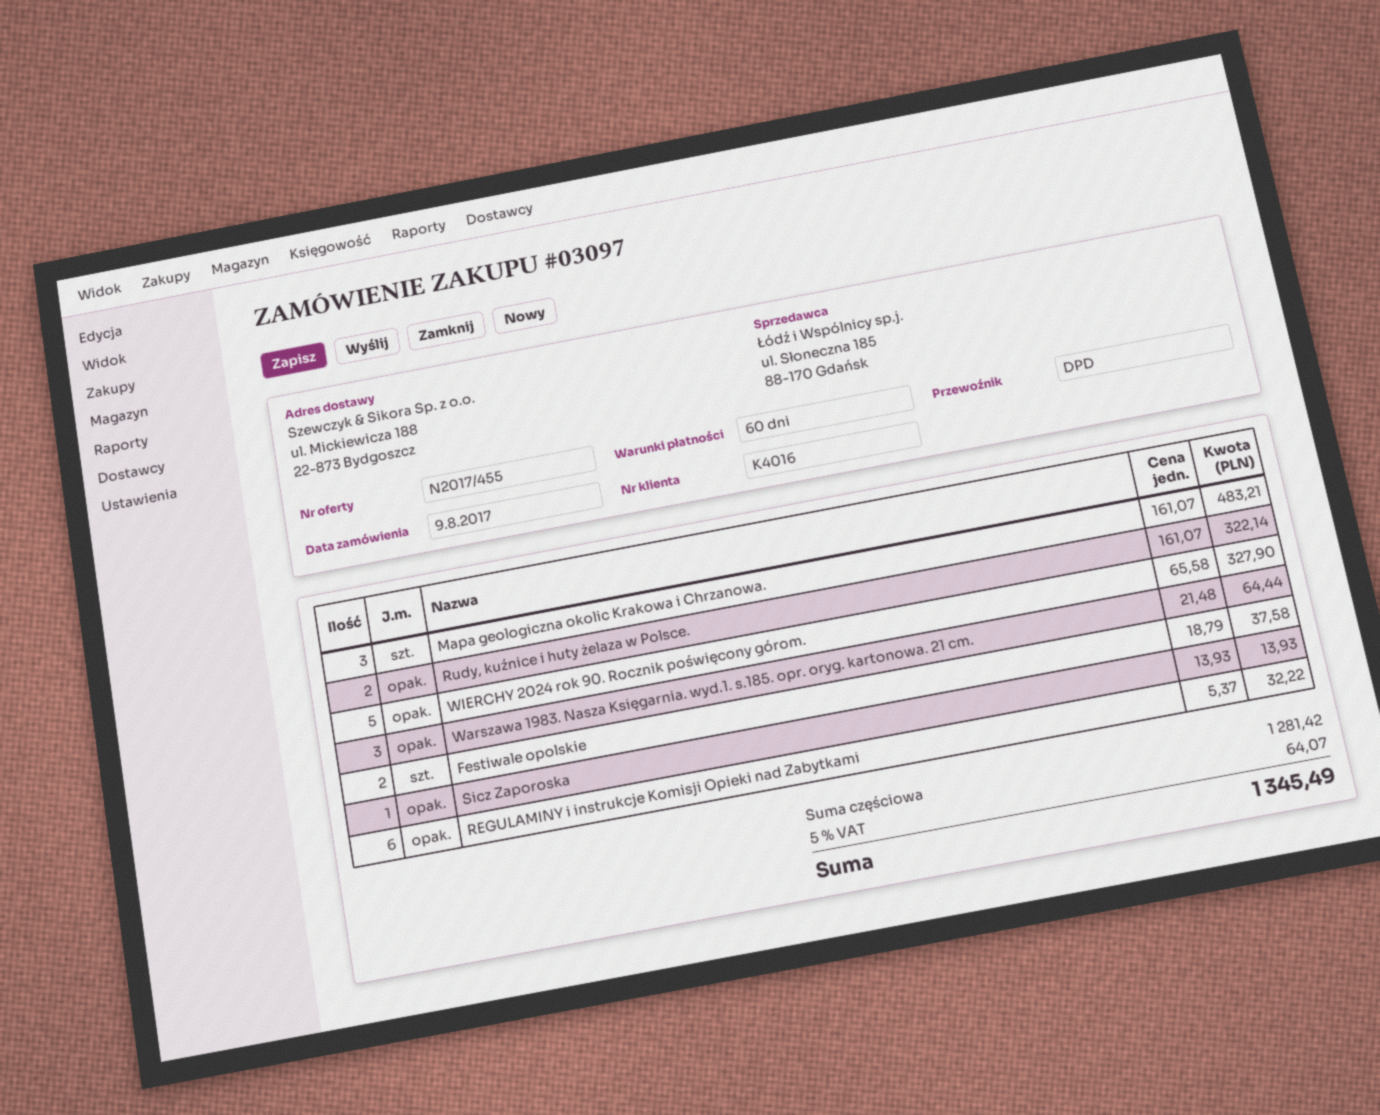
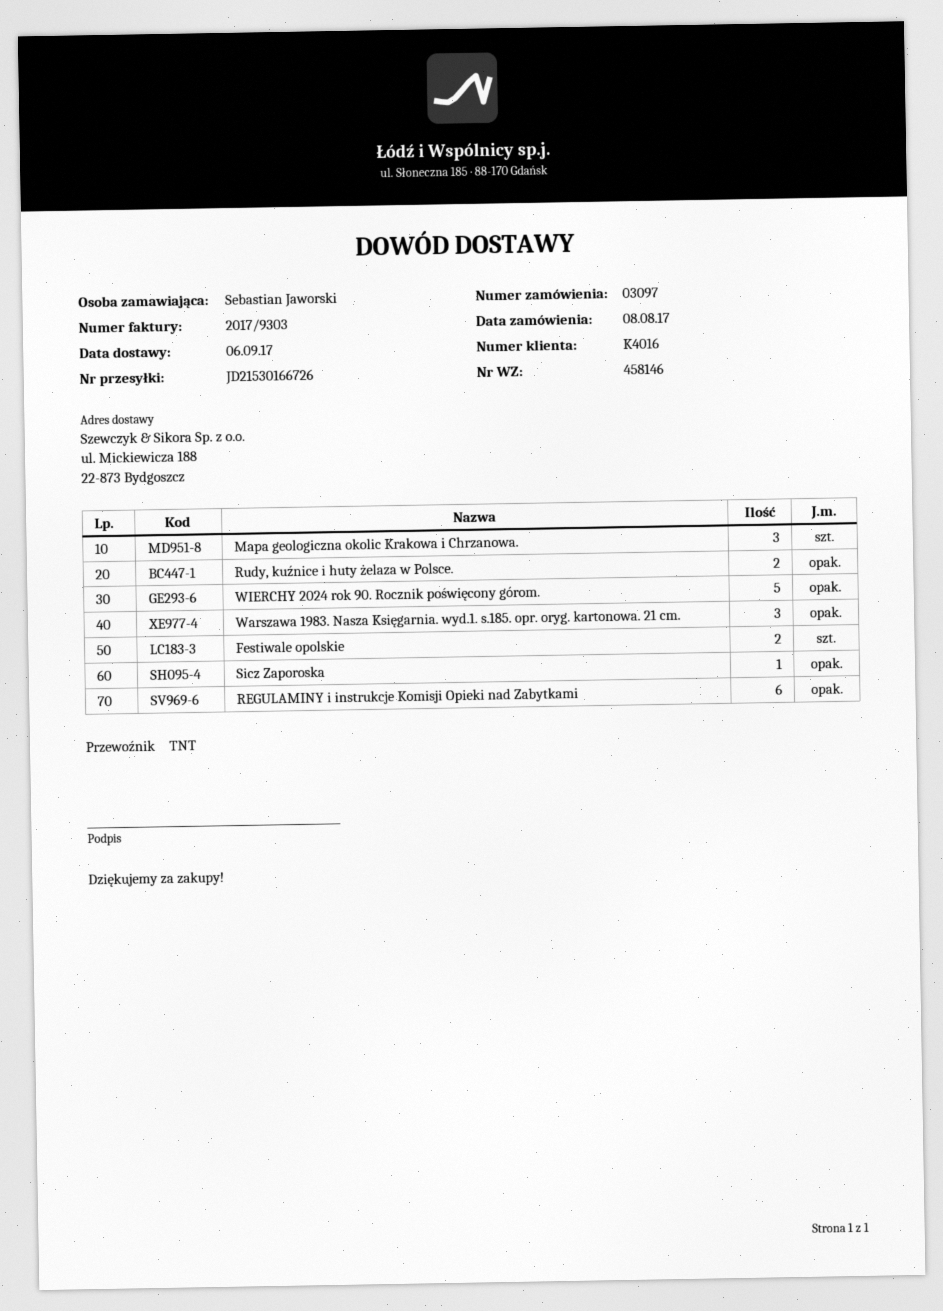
order date: 2017-08-09 -> 2017-08-08
shipping method: DPD -> TNT

